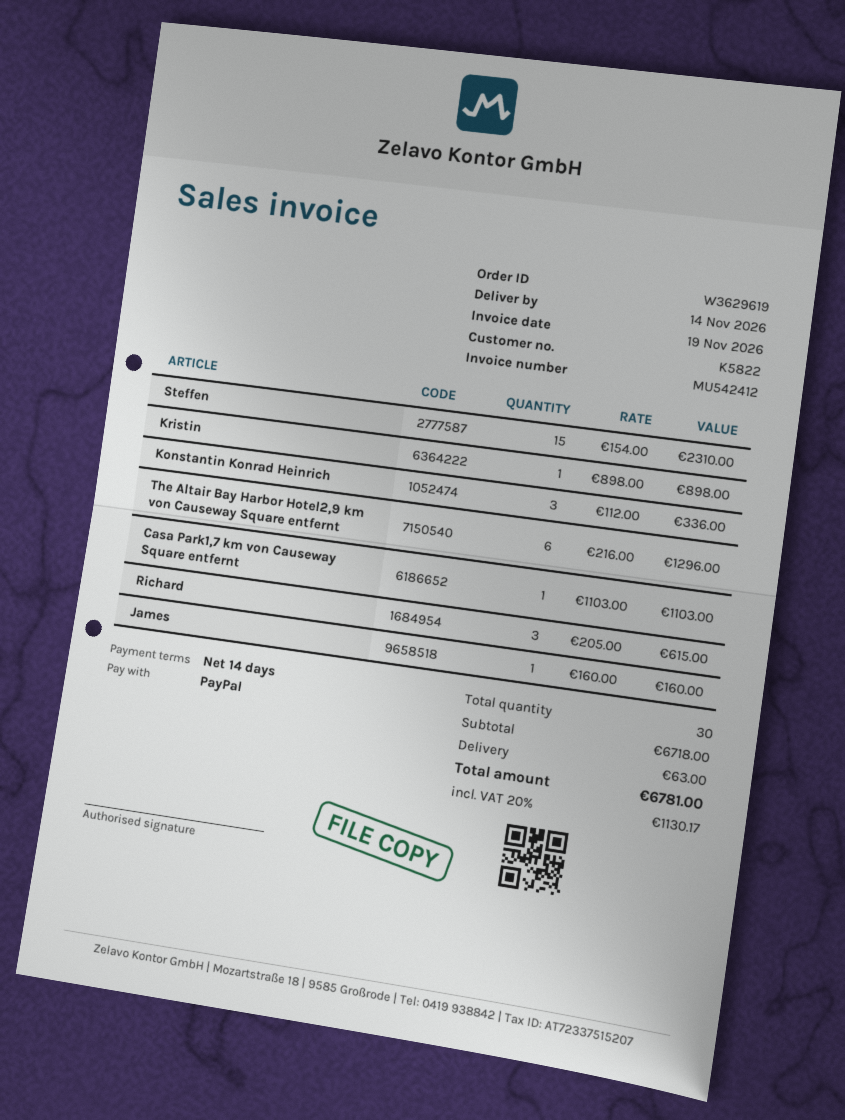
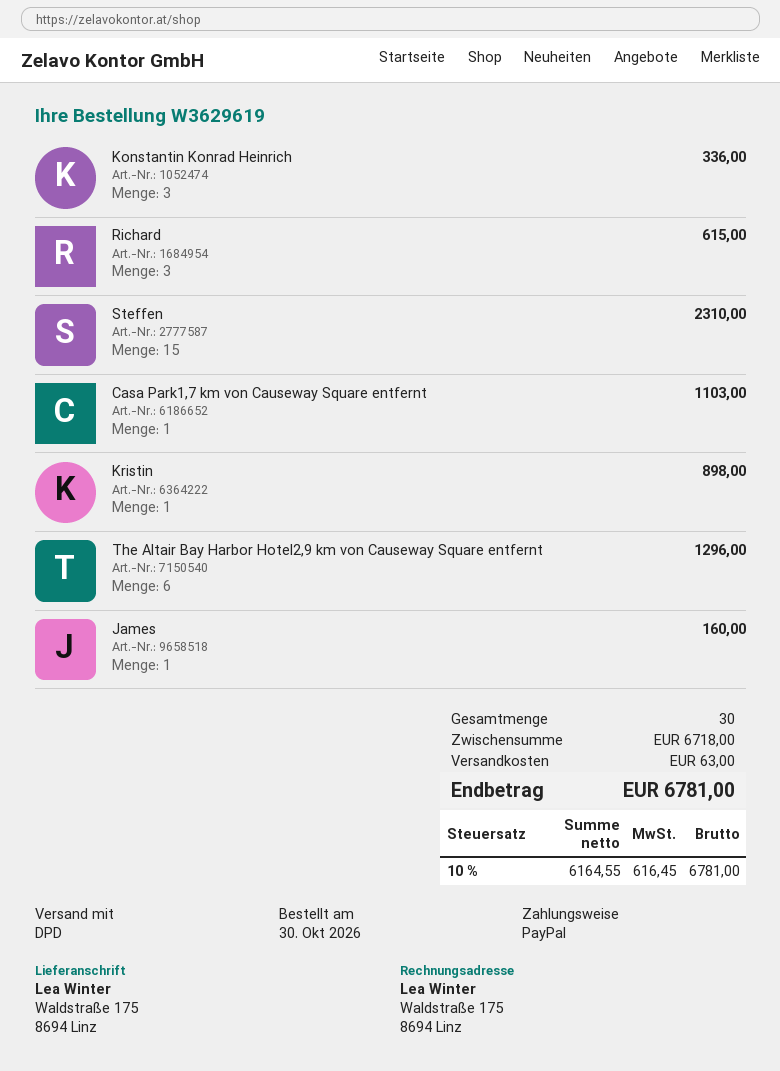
tax: 20% = 1130.17 -> 10% = 616.45

